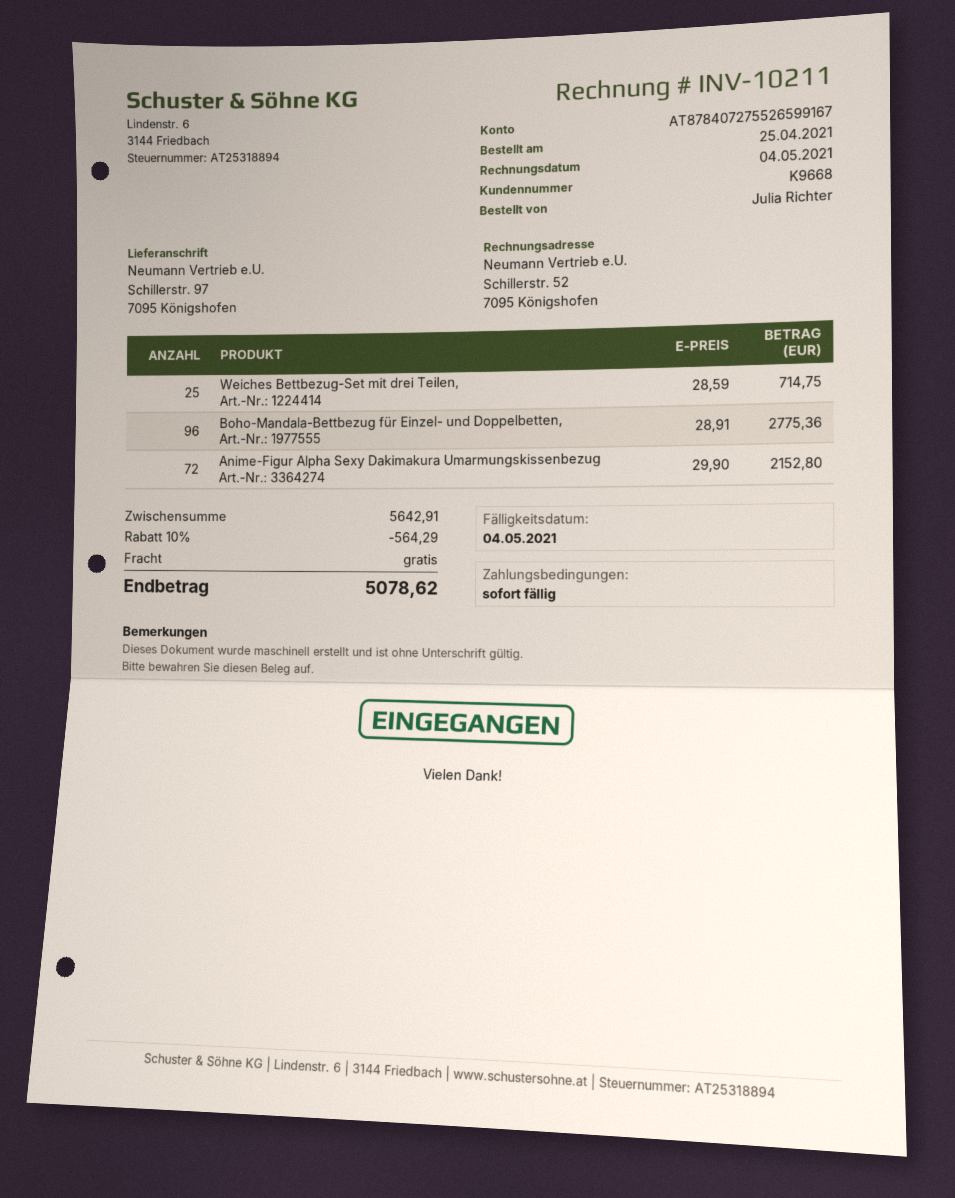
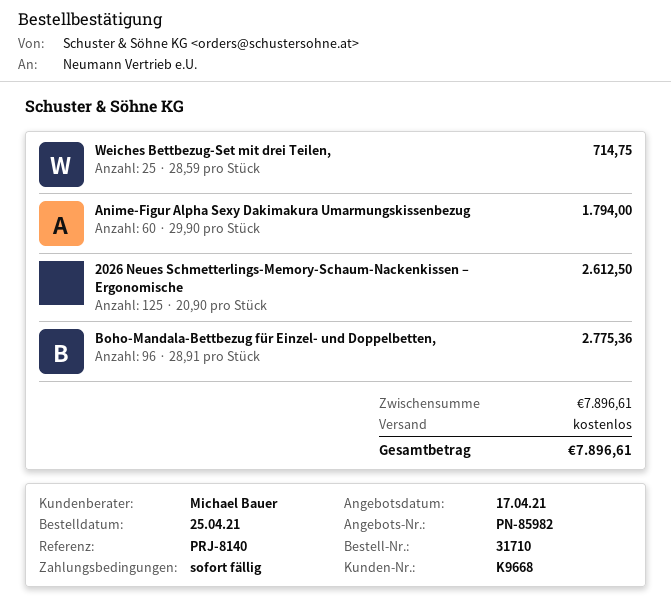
Anime-Figur Alpha Sexy Dakimakura Umarmungskissenbezug: 72 x 29.90 = 2152.80 -> 60 x 29.90 = 1794.00
2026 Neues Schmetterlings-Memory-Schaum-Nackenkissen – Ergonomische: none -> 125 x 20.90 = 2612.50
subtotal: 5642.91 -> 7896.61
discount: 10% = 564.29 -> none
total: 5078.62 -> 7896.61

